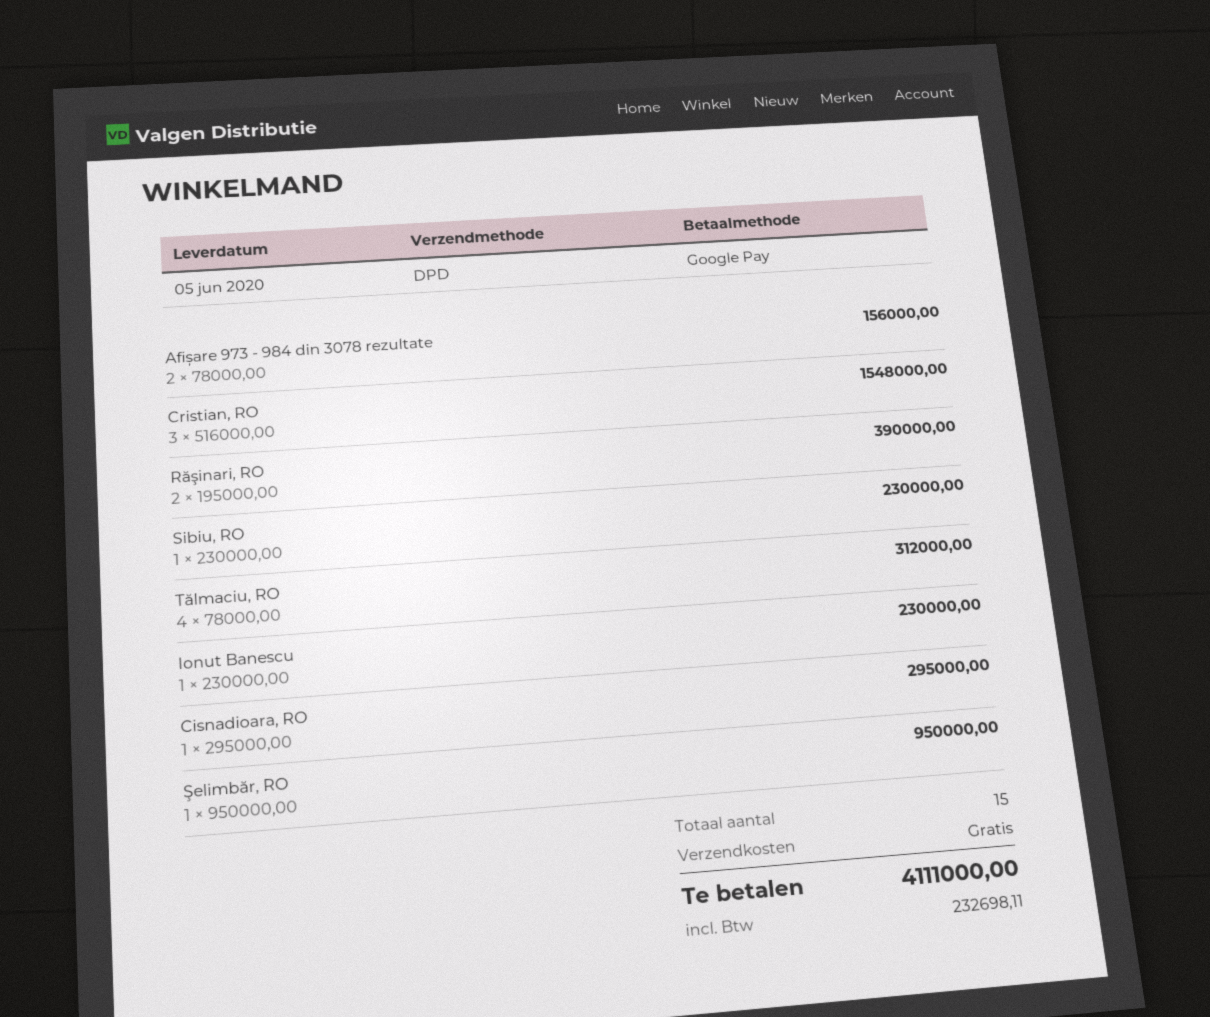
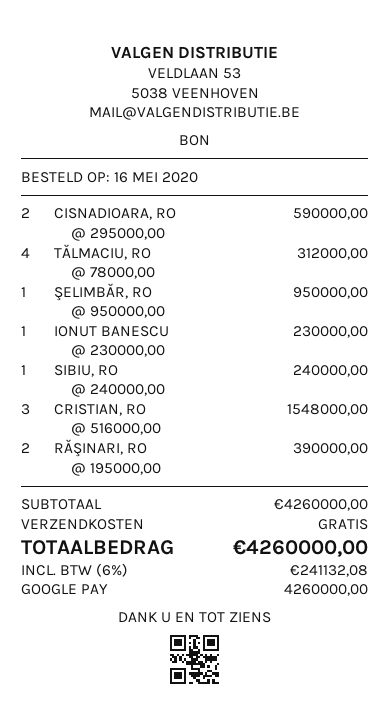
Afișare 973 - 984 din 3078 rezultate: 2 x 78000.00 = 156000.00 -> none
Sibiu, RO: 1 x 230000.00 = 230000.00 -> 1 x 240000.00 = 240000.00
Cisnadioara, RO: 1 x 295000.00 = 295000.00 -> 2 x 295000.00 = 590000.00
tax: 232698.11 -> 241132.08
total: 4111000.00 -> 4260000.00

